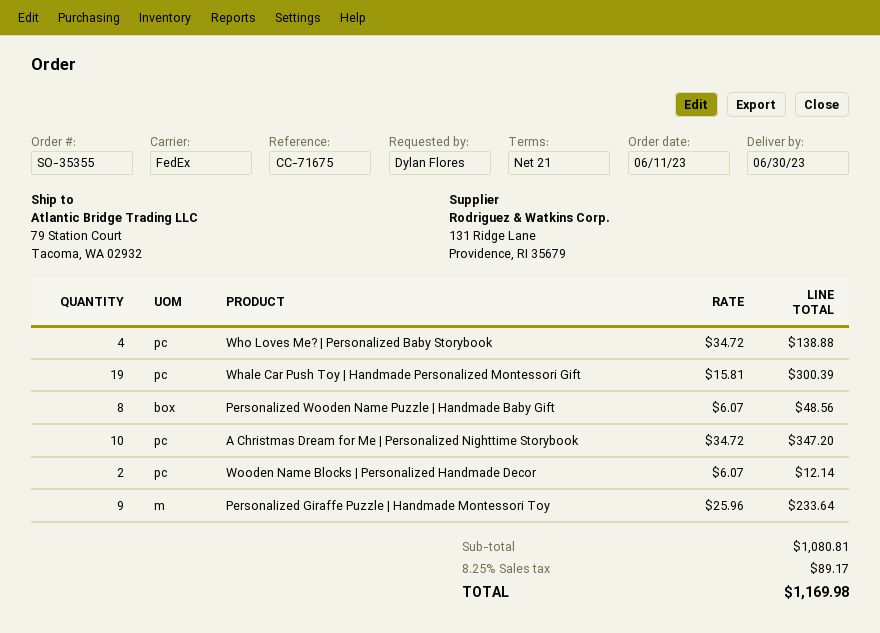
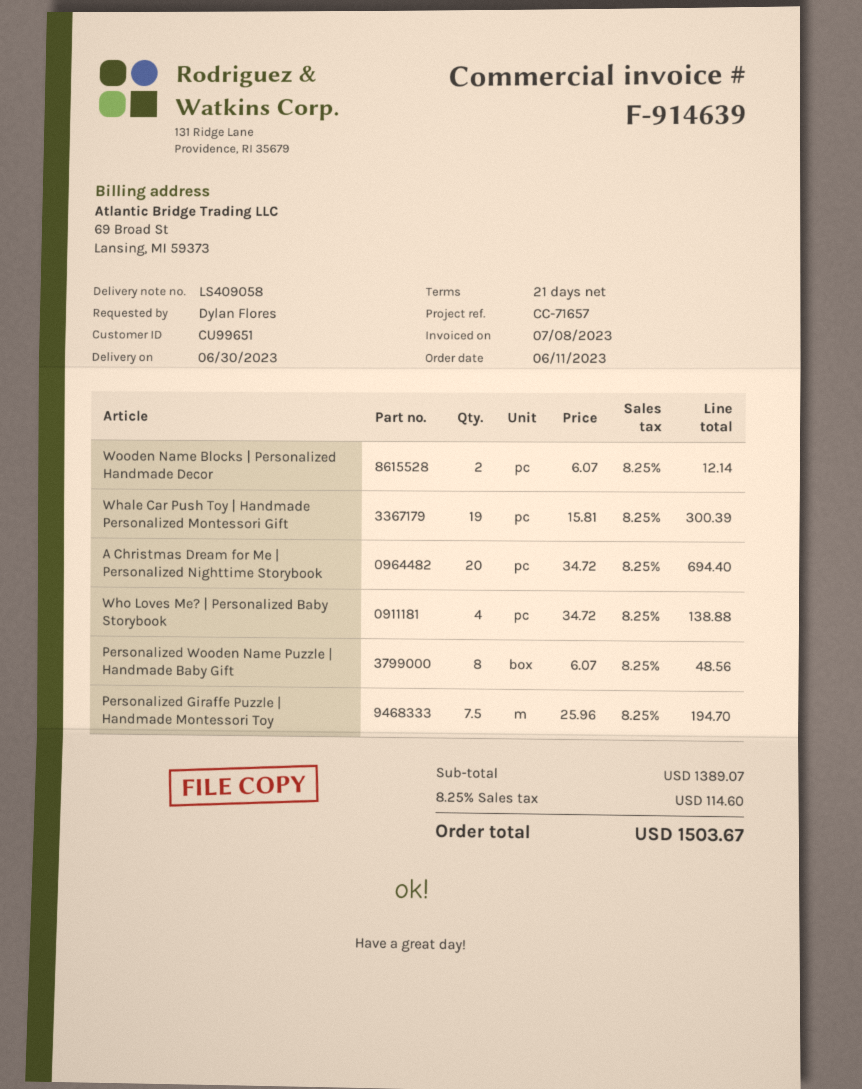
reference: CC-71675 -> CC-71657
A Christmas Dream for Me | Personalized Nighttime Storybook: 10 x 34.72 = 347.20 -> 20 x 34.72 = 694.40
Personalized Giraffe Puzzle | Handmade Montessori Toy: 9 x 25.96 = 233.64 -> 7.5 x 25.96 = 194.70
subtotal: 1080.81 -> 1389.07
tax: 8.25% = 89.17 -> 8.25% = 114.60
total: 1169.98 -> 1503.67

